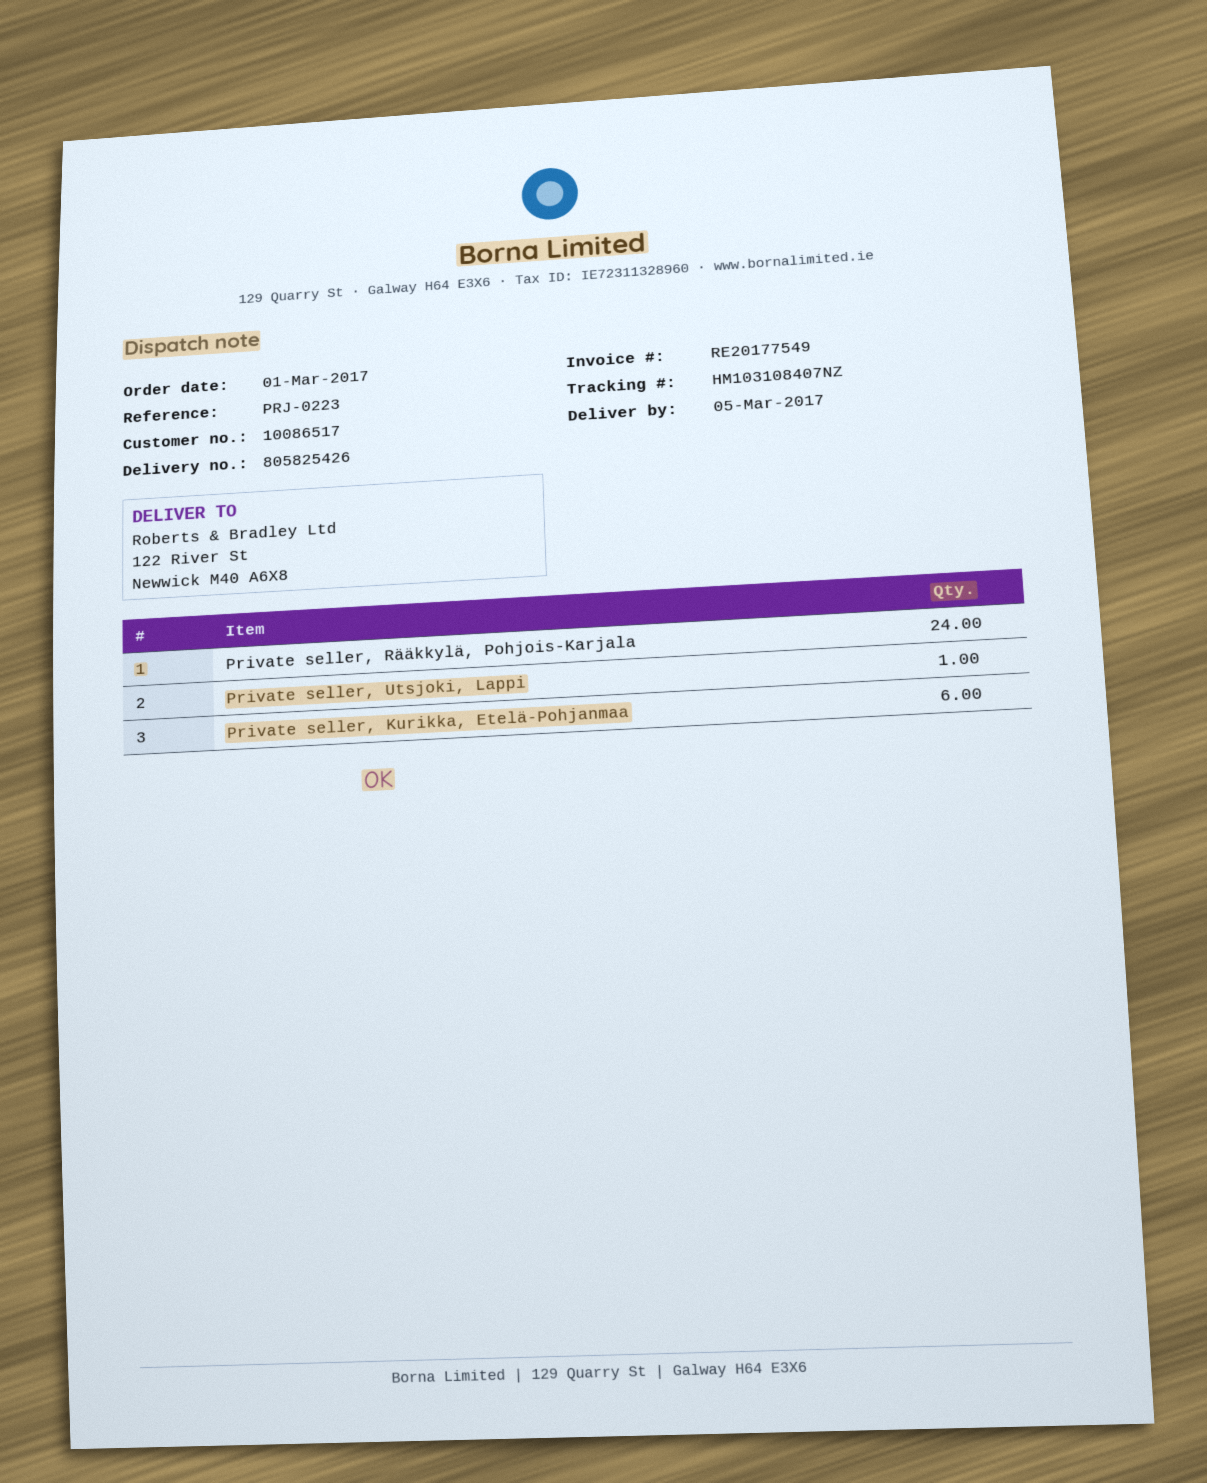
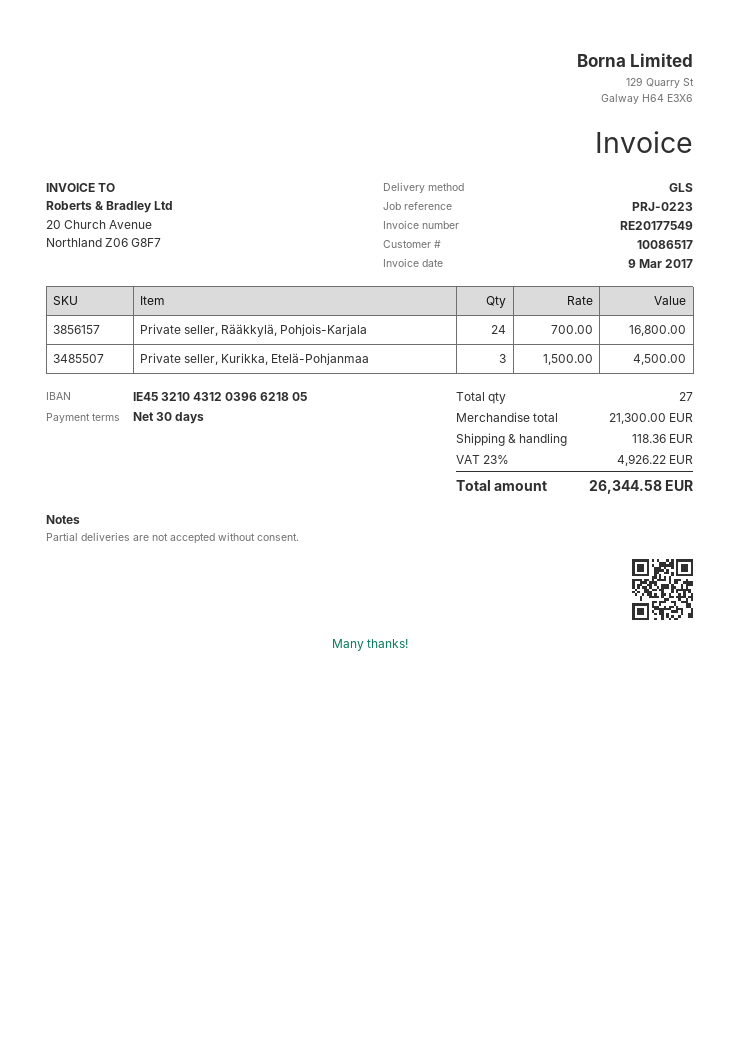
Private seller, Utsjoki, Lappi: 1 -> none
Private seller, Kurikka, Etelä-Pohjanmaa: 6 -> 3

